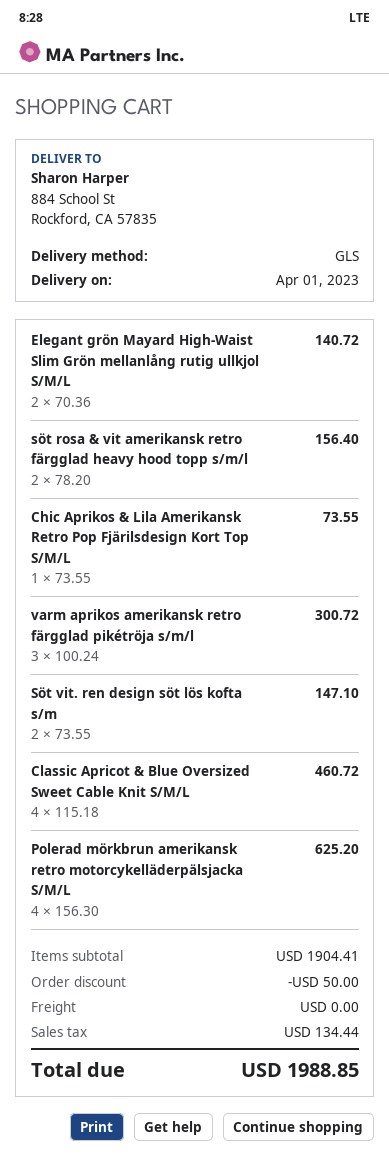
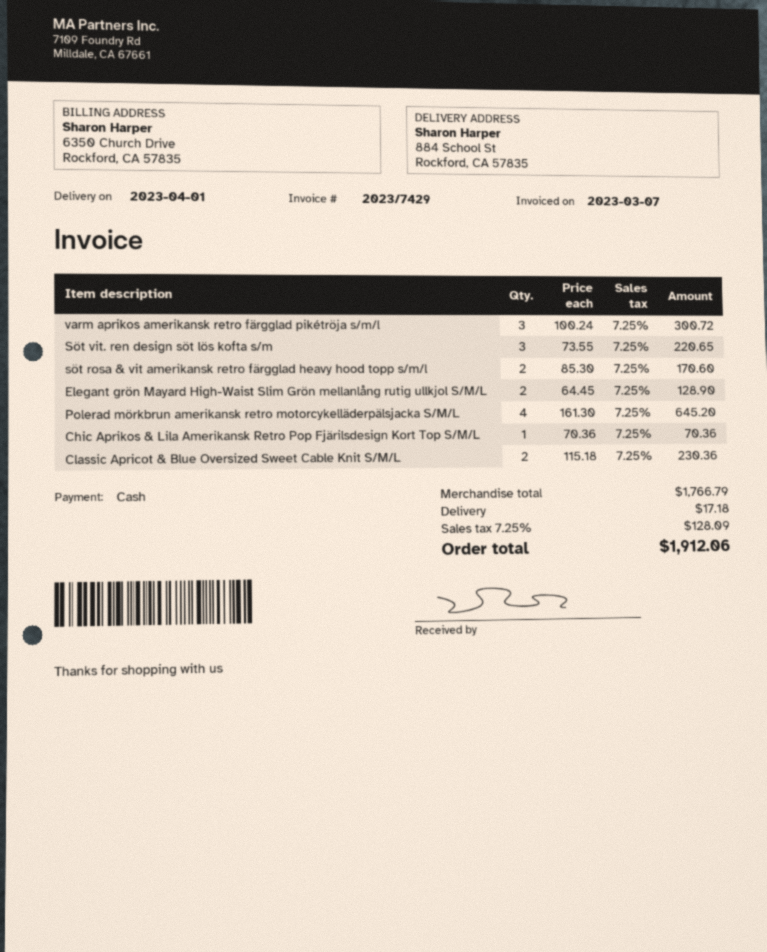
Elegant grön Mayard High-Waist Slim Grön mellanlång rutig ullkjol S/M/L: 2 x 70.36 = 140.72 -> 2 x 64.45 = 128.90
söt rosa & vit amerikansk retro färgglad heavy hood topp s/m/l: 2 x 78.20 = 156.40 -> 2 x 85.30 = 170.60
Chic Aprikos & Lila Amerikansk Retro Pop Fjärilsdesign Kort Top S/M/L: 1 x 73.55 = 73.55 -> 1 x 70.36 = 70.36
Söt vit. ren design söt lös kofta s/m: 2 x 73.55 = 147.10 -> 3 x 73.55 = 220.65
Classic Apricot & Blue Oversized Sweet Cable Knit S/M/L: 4 x 115.18 = 460.72 -> 2 x 115.18 = 230.36
Polerad mörkbrun amerikansk retro motorcykelläderpälsjacka S/M/L: 4 x 156.30 = 625.20 -> 4 x 161.30 = 645.20
subtotal: 1904.41 -> 1766.79
discount: 50.00 -> none
shipping: 0.00 -> 17.18
tax: 134.44 -> 128.09
total: 1988.85 -> 1912.06

